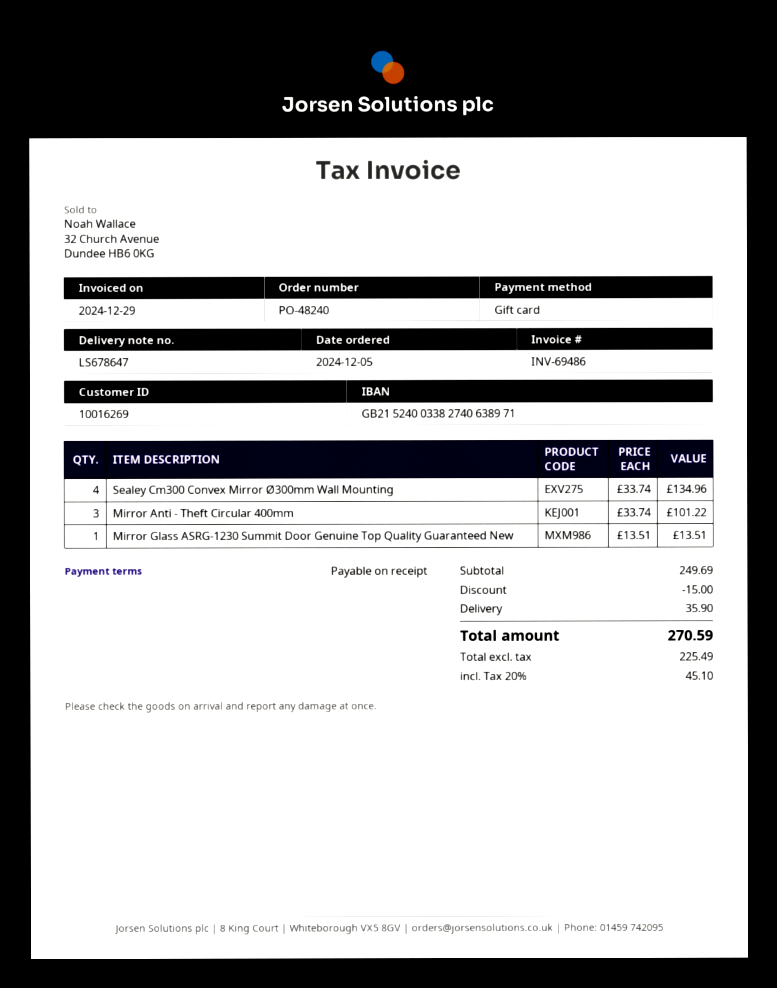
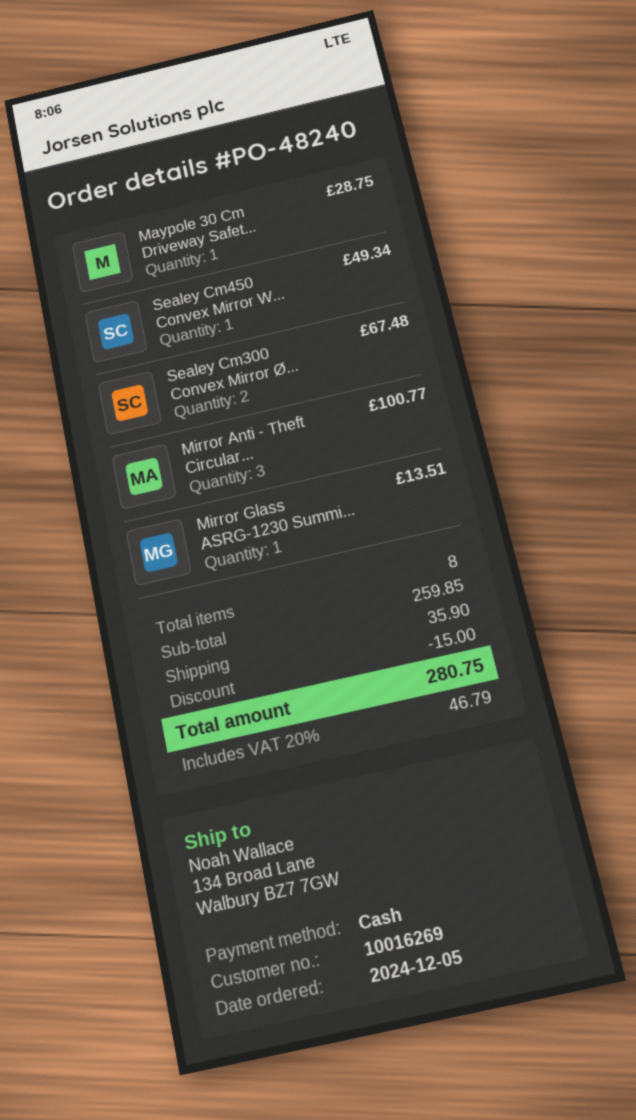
payment method: gift card -> cash
Sealey Cm300 Convex Mirror Ø300mm Wall Mounting: 4 for 134.96 -> 2 for 67.48
Mirror Anti - Theft Circular 400mm: 3 for 101.22 -> 3 for 100.77
Maypole 30 Cm Driveway Safet...: none -> 1 for 28.75
Sealey Cm450 Convex Mirror W...: none -> 1 for 49.34
subtotal: 249.69 -> 259.85
tax: 20% = 45.10 -> 20% = 46.79
total: 270.59 -> 280.75

